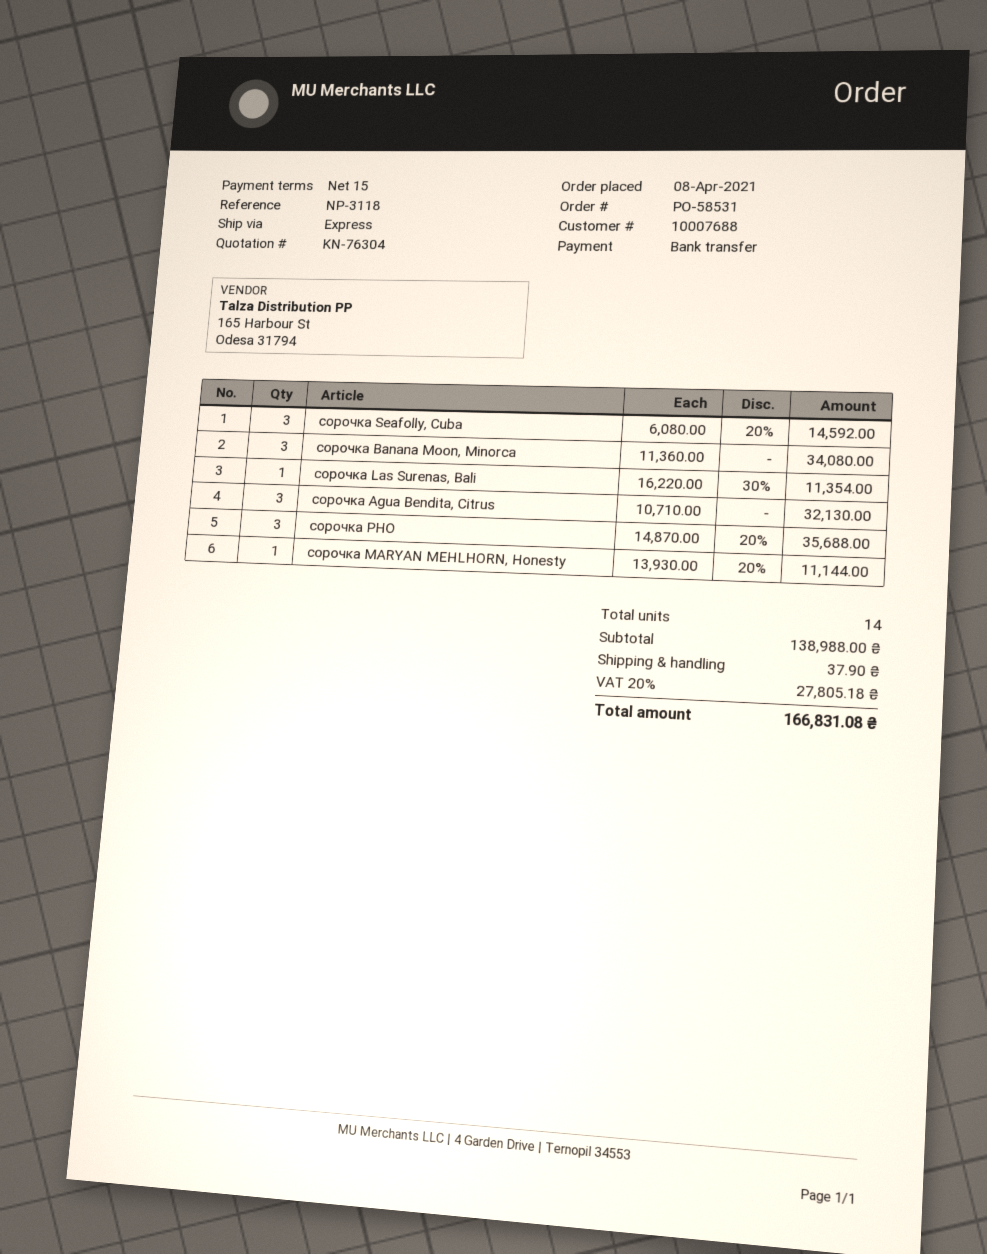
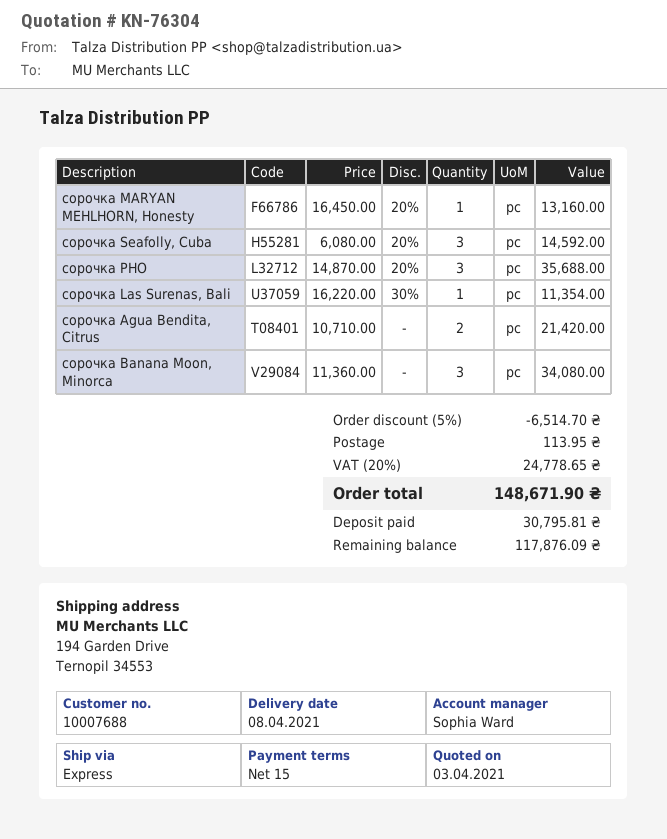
сорочка Agua Bendita, Citrus: 3 x 10710.00 = 32130.00 -> 2 x 10710.00 = 21420.00
сорочка MARYAN MEHLHORN, Honesty: 1 x 13930.00 - 20% = 11144.00 -> 1 x 16450.00 - 20% = 13160.00
discount: none -> 5% = 6514.70
shipping: 37.90 -> 113.95
tax: 20% = 27805.18 -> 20% = 24778.65
total: 166831.08 -> 148671.90

